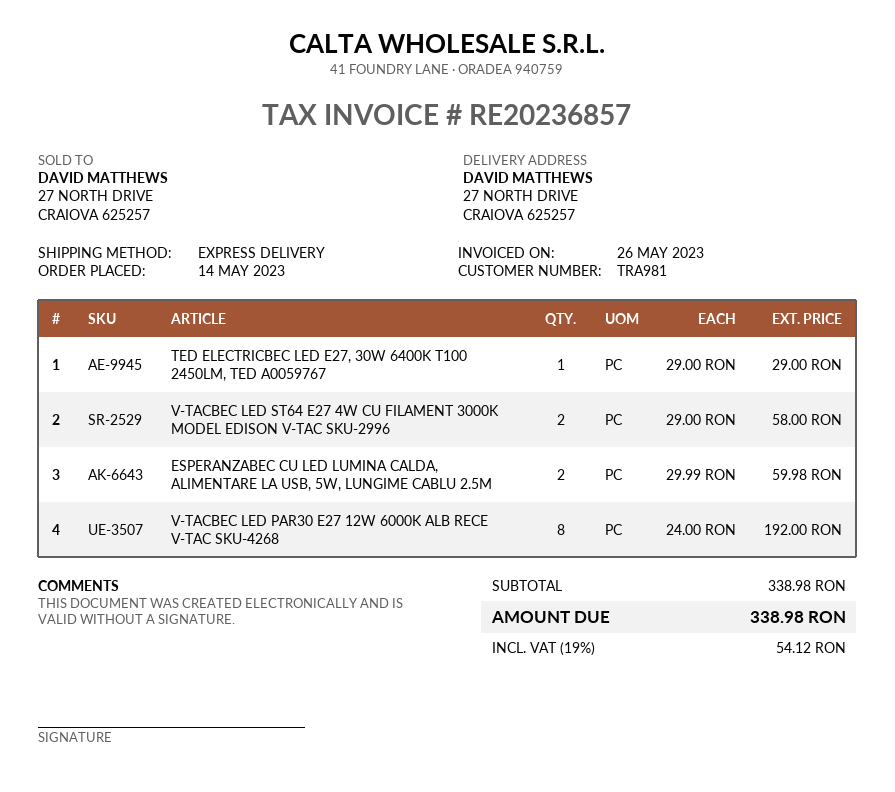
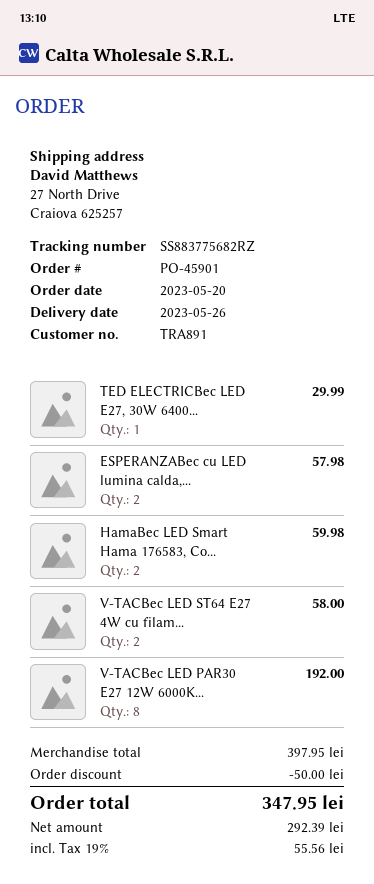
order date: 2023-05-14 -> 2023-05-20
customer number: TRA981 -> TRA891
TED ELECTRICBEC LED E27, 30W 6400K T100 2450LM, TED A0059767: 1 for 29.00 -> 1 for 29.99
ESPERANZABEC CU LED LUMINA CALDA, ALIMENTARE LA USB, 5W, LUNGIME CABLU 2.5M: 2 for 59.98 -> 2 for 57.98
HamaBec LED Smart Hama 176583, Co...: none -> 2 for 59.98
subtotal: 338.98 -> 397.95
discount: none -> 50.00
tax: 19% = 54.12 -> 19% = 55.56
total: 338.98 -> 347.95

